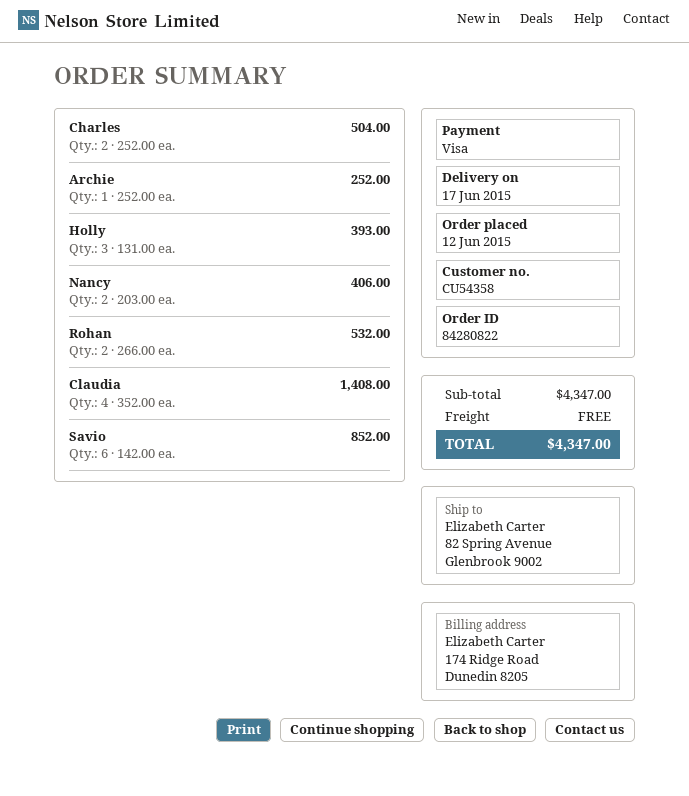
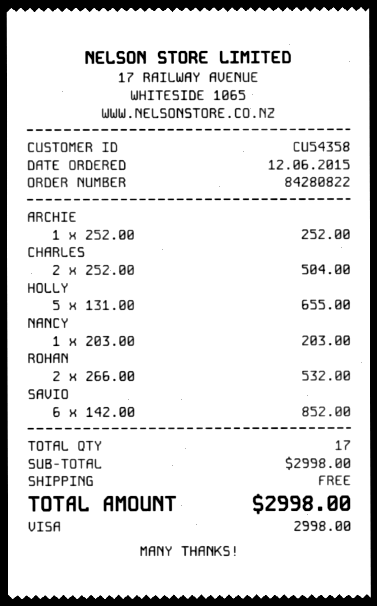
Holly: 3 x 131.00 = 393.00 -> 5 x 131.00 = 655.00
Nancy: 2 x 203.00 = 406.00 -> 1 x 203.00 = 203.00
Claudia: 4 x 352.00 = 1408.00 -> none
subtotal: 4347.00 -> 2998.00
total: 4347.00 -> 2998.00

